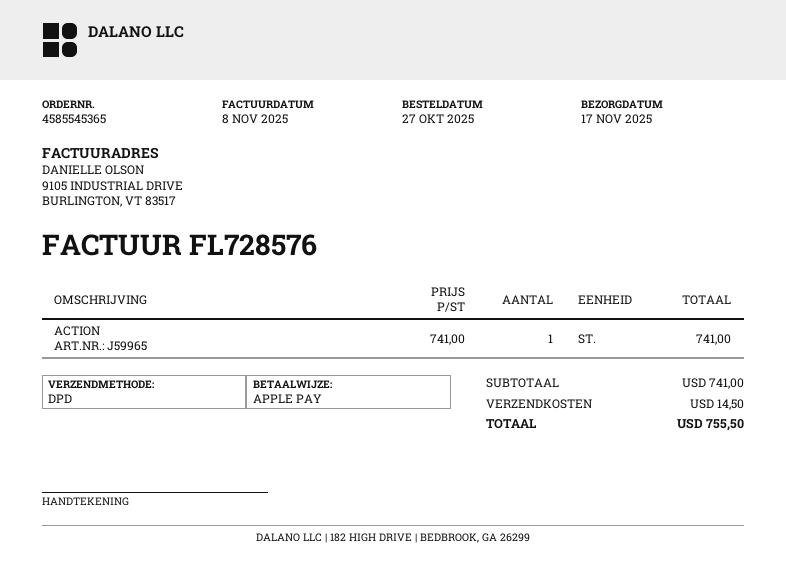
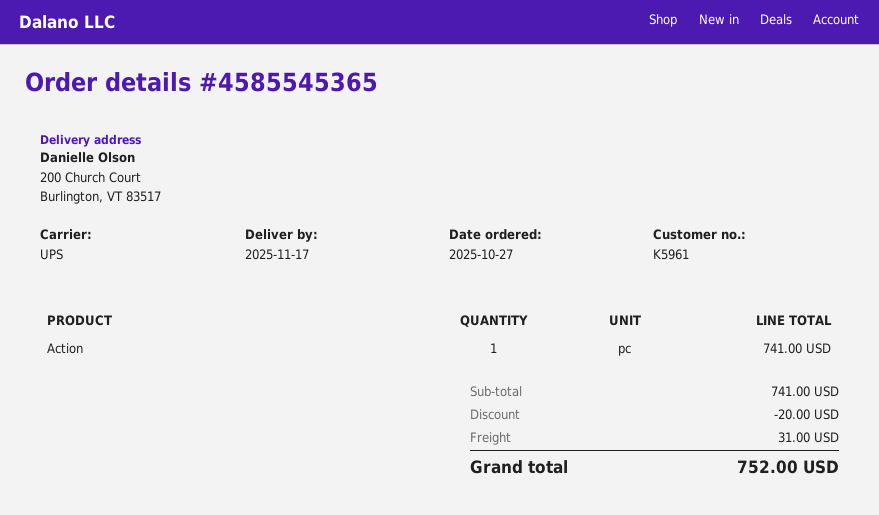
shipping method: DPD -> UPS
discount: none -> 20.00
shipping: 14.50 -> 31.00
total: 755.50 -> 752.00

